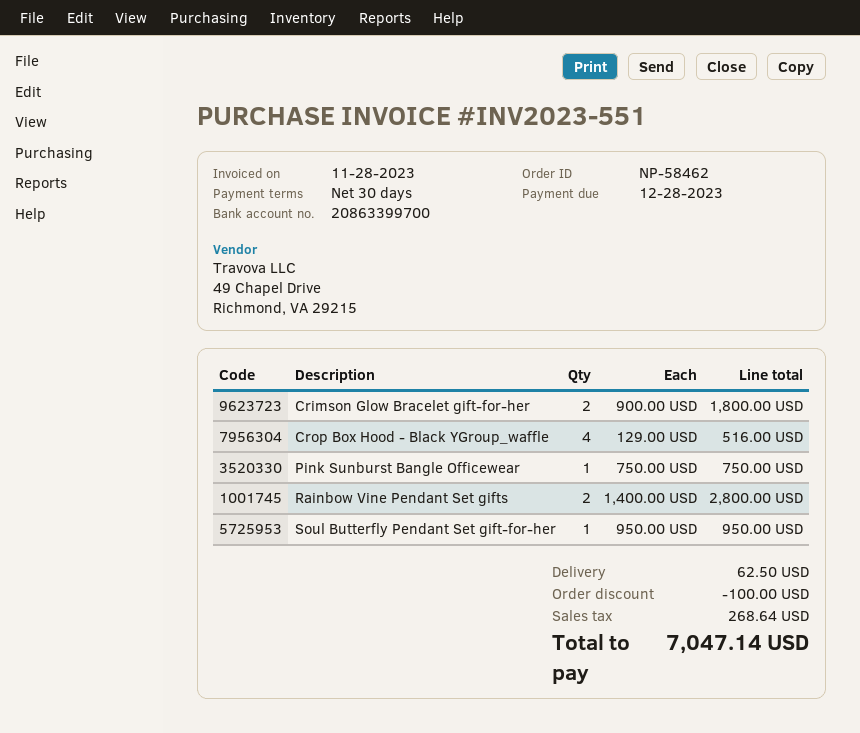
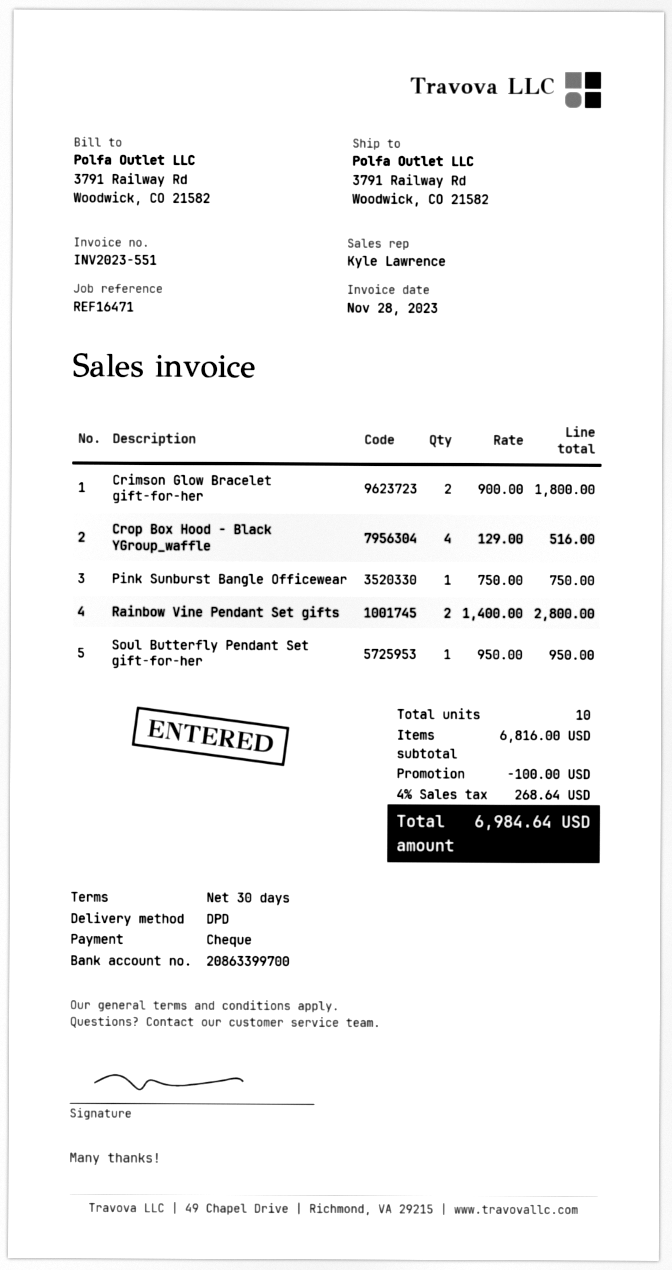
shipping: 62.50 -> none
total: 7047.14 -> 6984.64

